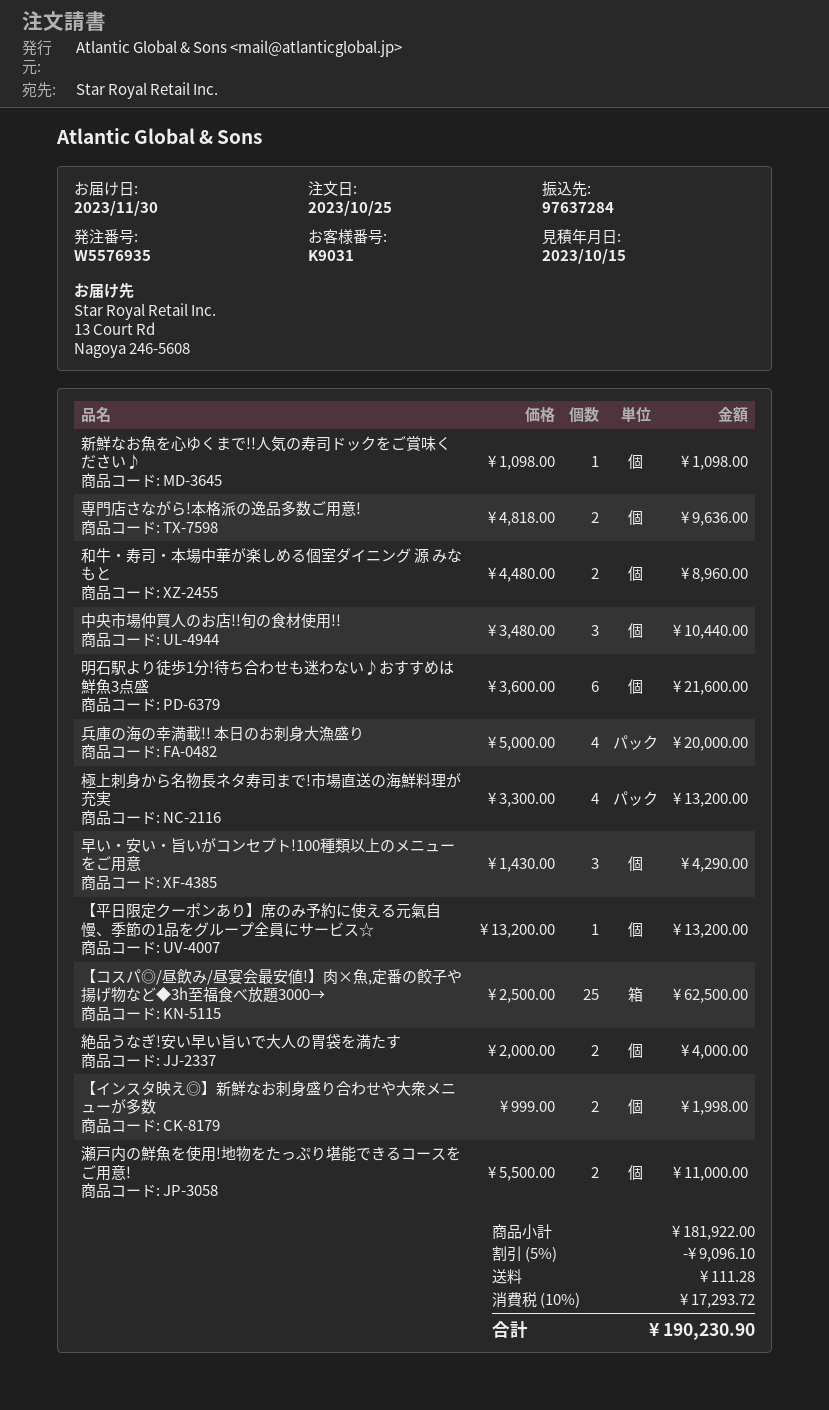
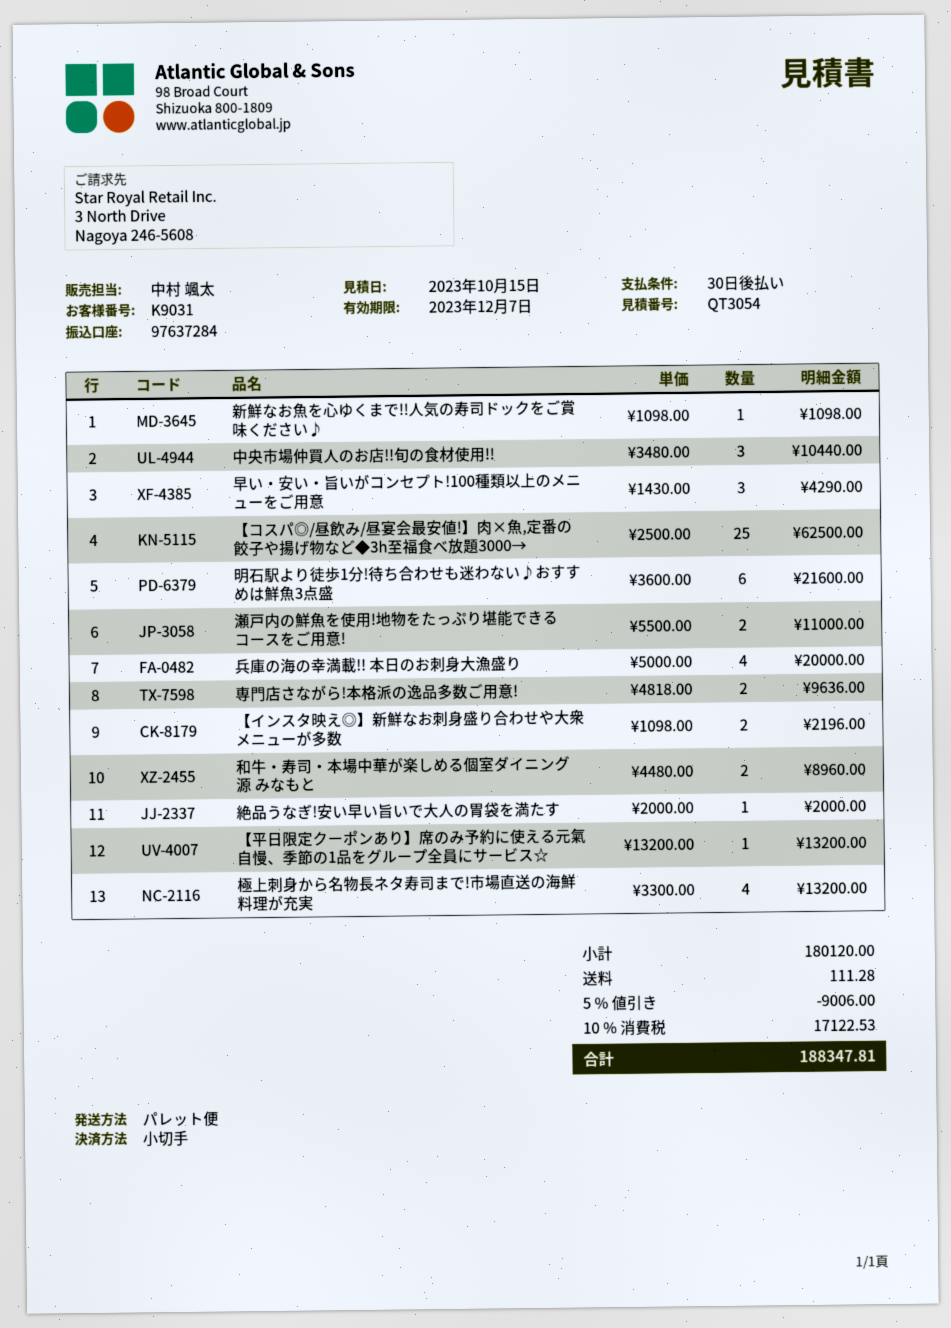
絶品うなぎ!安い早い旨いで大人の胃袋を満たす: 2 x 2000.00 = 4000.00 -> 1 x 2000.00 = 2000.00
【インスタ映え◎】新鮮なお刺身盛り合わせや大衆メニューが多数: 2 x 999.00 = 1998.00 -> 2 x 1098.00 = 2196.00
subtotal: 181922.00 -> 180120.00
discount: 5% = 9096.10 -> 5% = 9006.00
tax: 10% = 17293.72 -> 10% = 17122.53
total: 190230.90 -> 188347.81

